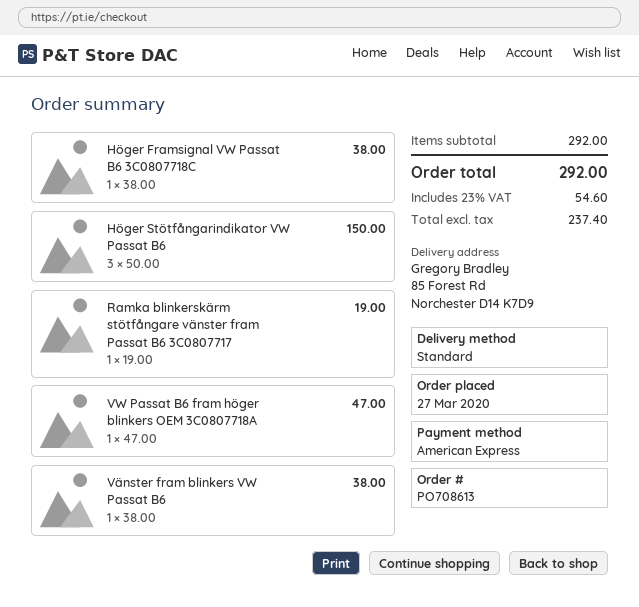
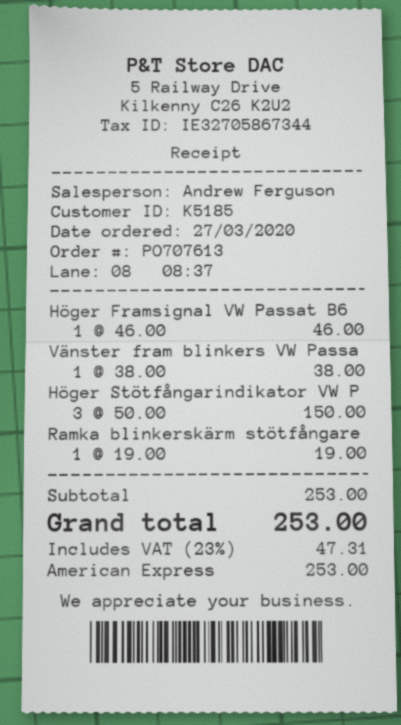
order number: PO708613 -> PO707613
Höger Framsignal VW Passat B6 3C0807718C: 1 x 38.00 = 38.00 -> 1 x 46.00 = 46.00
VW Passat B6 fram höger blinkers OEM 3C0807718A: 1 x 47.00 = 47.00 -> none
subtotal: 292.00 -> 253.00
tax: 23% = 54.60 -> 23% = 47.31
total: 292.00 -> 253.00

